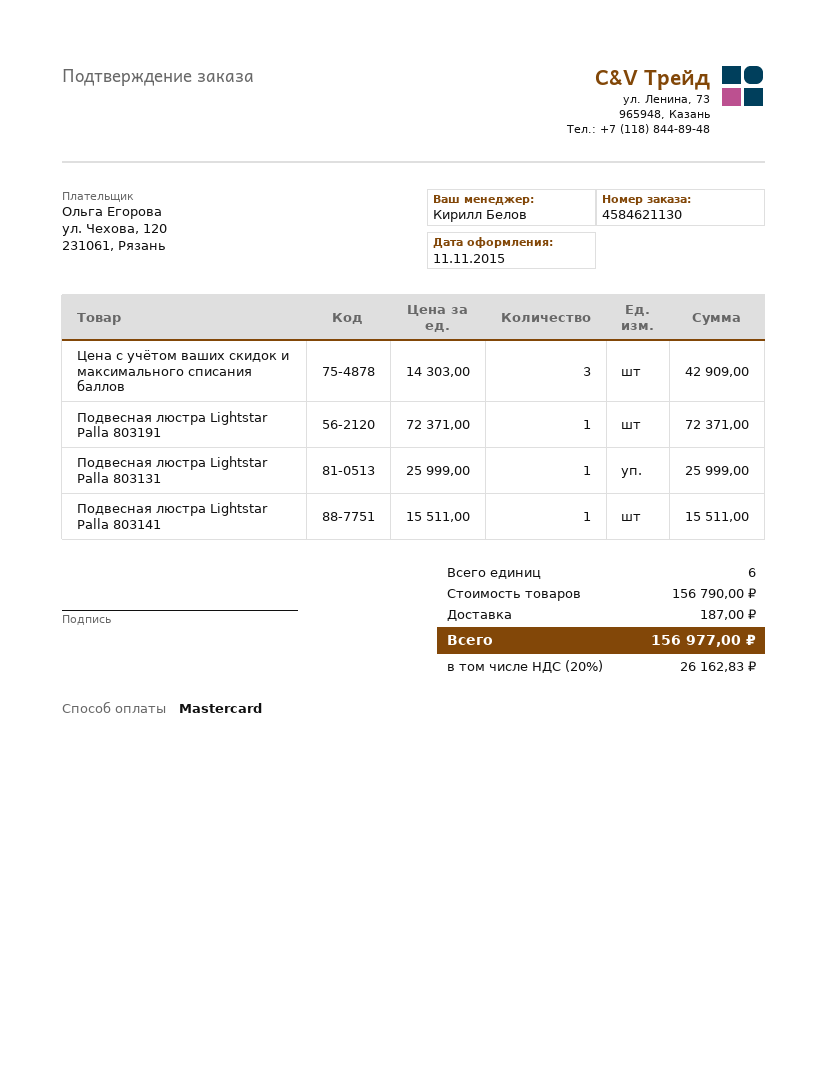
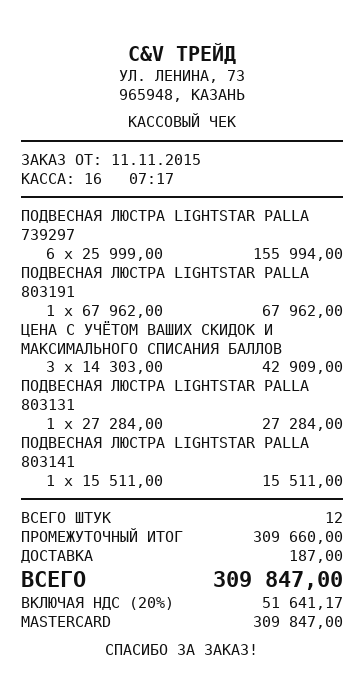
Подвесная люстра Lightstar Palla 803191: 1 x 72371.00 = 72371.00 -> 1 x 67962.00 = 67962.00
Подвесная люстра Lightstar Palla 803131: 1 x 25999.00 = 25999.00 -> 1 x 27284.00 = 27284.00
ПОДВЕСНАЯ ЛЮСТРА LIGHTSTAR PALLA 739297: none -> 6 x 25999.00 = 155994.00
total quantity: 6 -> 12
subtotal: 156790.00 -> 309660.00
tax: 20% = 26162.83 -> 20% = 51641.17
total: 156977.00 -> 309847.00

